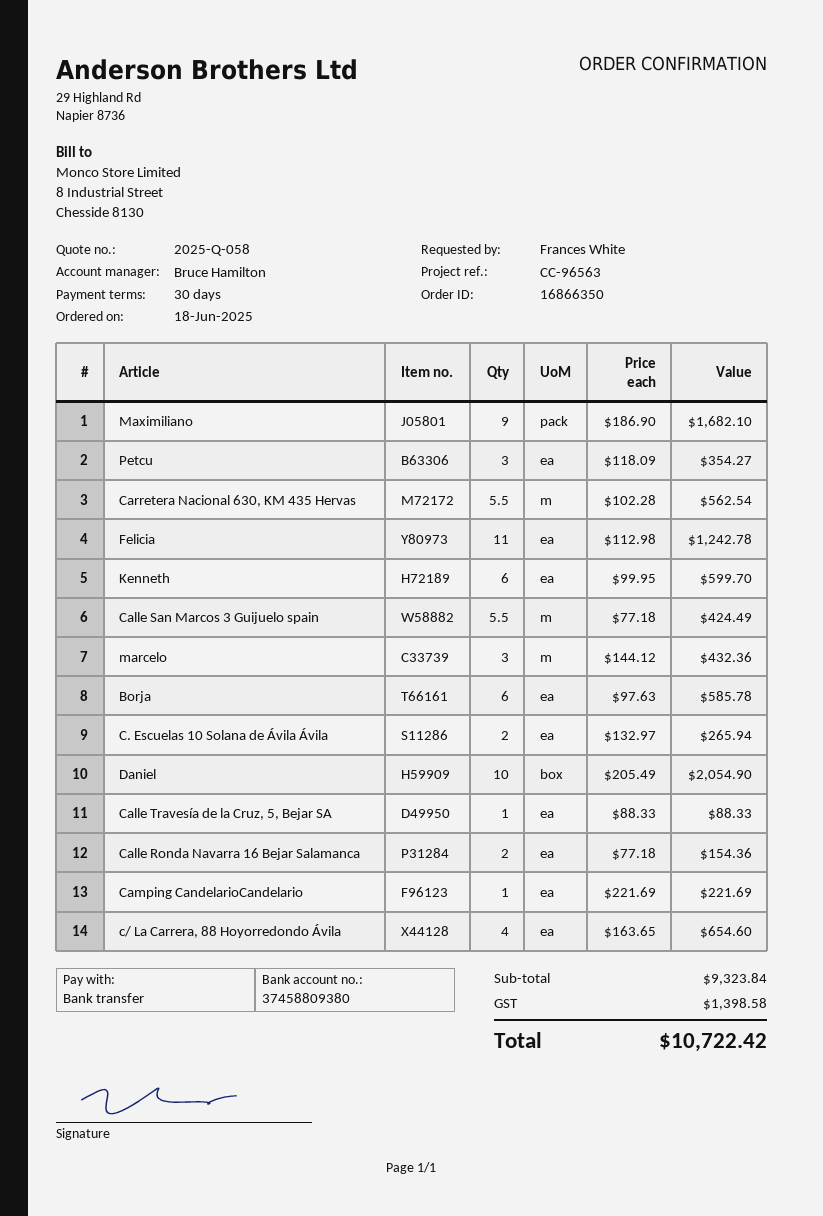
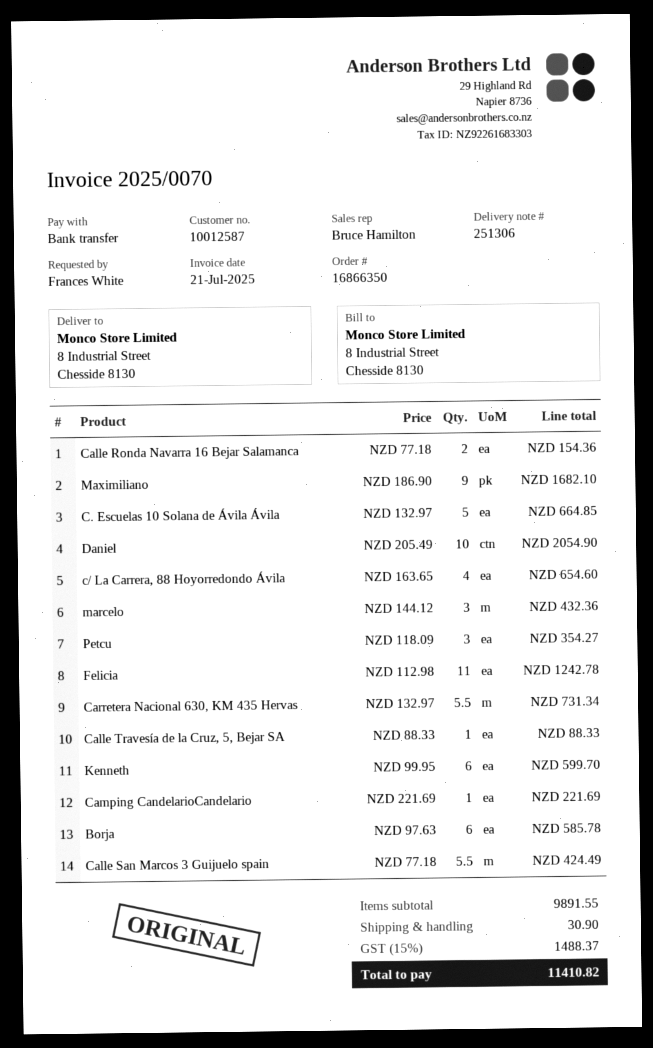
Carretera Nacional 630, KM 435 Hervas: 5.5 x 102.28 = 562.54 -> 5.5 x 132.97 = 731.34
C. Escuelas 10 Solana de Ávila Ávila: 2 x 132.97 = 265.94 -> 5 x 132.97 = 664.85
subtotal: 9323.84 -> 9891.55
shipping: none -> 30.90
tax: 1398.58 -> 1488.37
total: 10722.42 -> 11410.82

